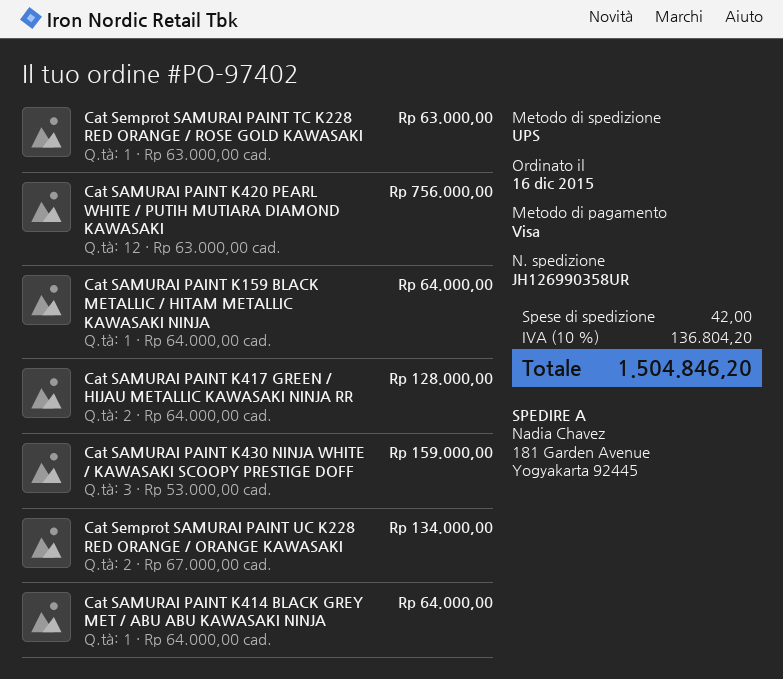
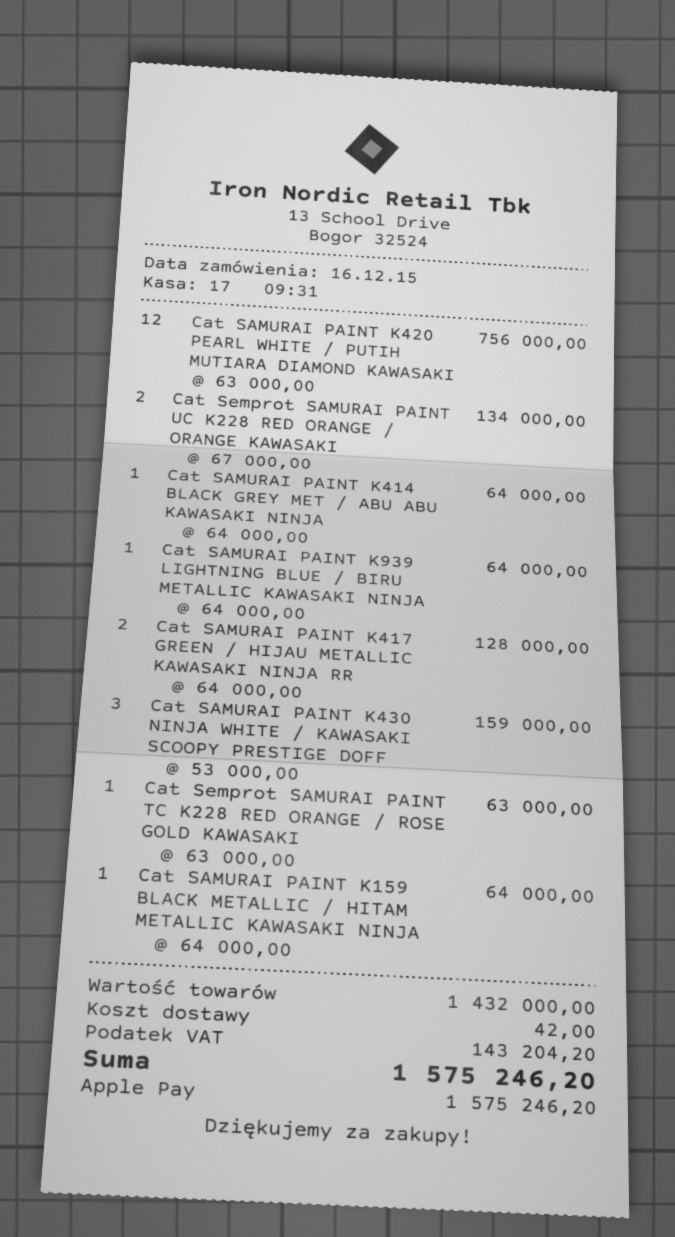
payment method: Visa -> Apple Pay
Cat SAMURAI PAINT K939 LIGHTNING BLUE / BIRU METALLIC KAWASAKI NINJA: none -> 1 x 64000.00 = 64000.00
tax: 136804.20 -> 143204.20
total: 1504846.20 -> 1575246.20

